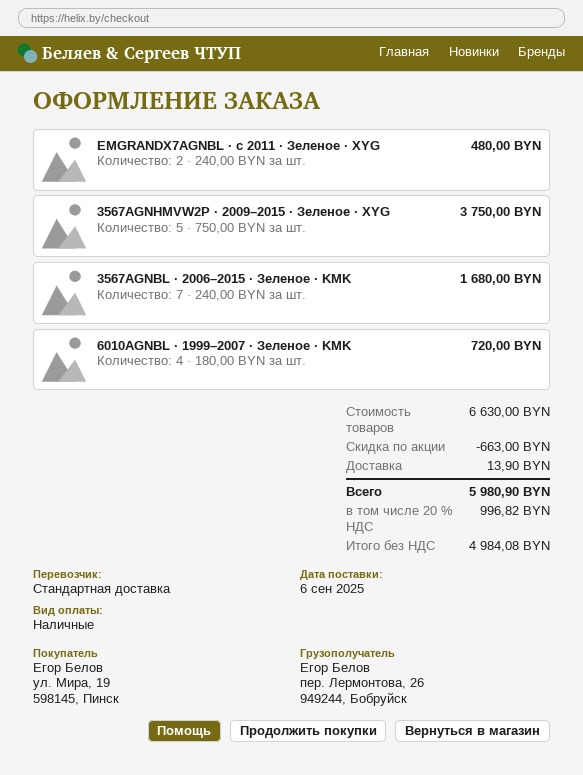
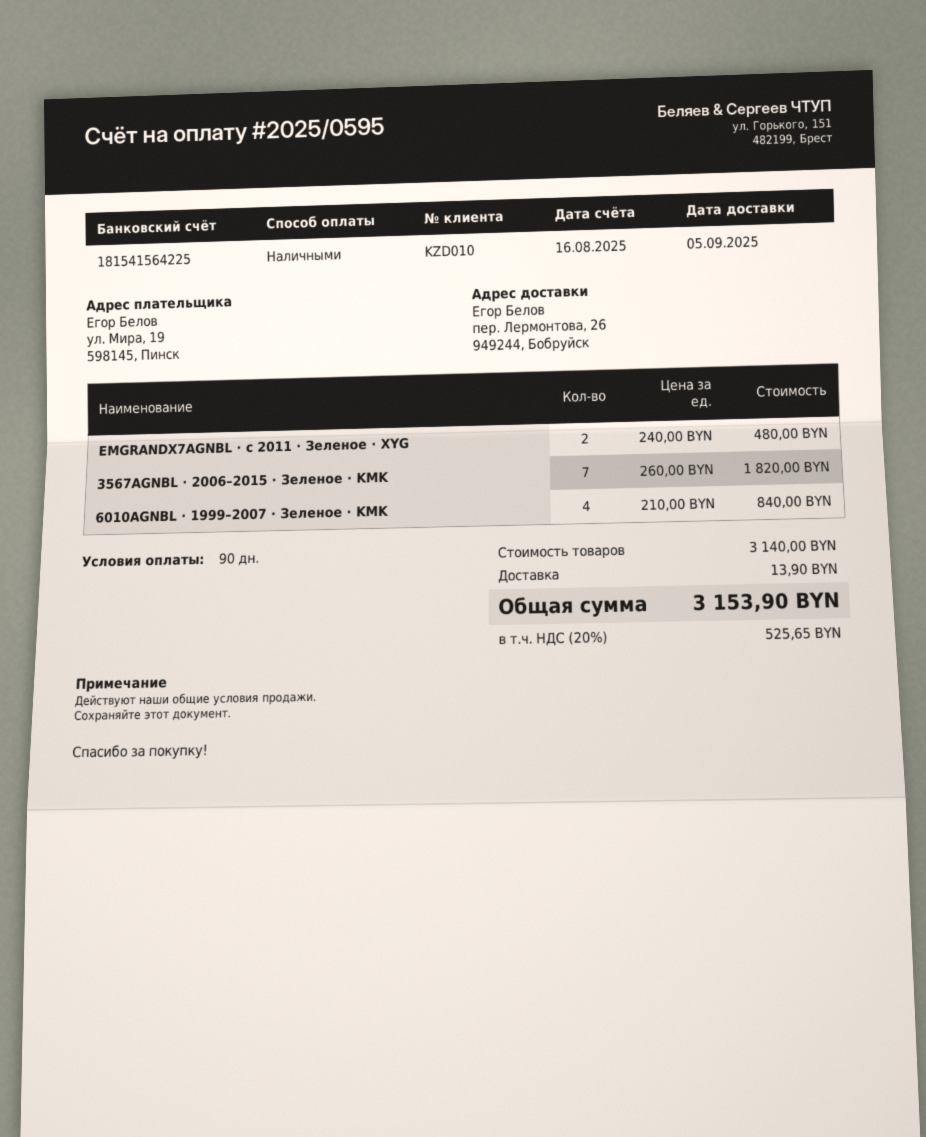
delivery date: 2025-09-06 -> 2025-09-05
3567AGNHMVW2P · 2009–2015 · Зеленое · XYG: 5 x 750.00 = 3750.00 -> none
3567AGNBL · 2006–2015 · Зеленое · KMK: 7 x 240.00 = 1680.00 -> 7 x 260.00 = 1820.00
6010AGNBL · 1999–2007 · Зеленое · KMK: 4 x 180.00 = 720.00 -> 4 x 210.00 = 840.00
subtotal: 6630.00 -> 3140.00
discount: 663.00 -> none
tax: 20% = 996.82 -> 20% = 525.65
total: 5980.90 -> 3153.90

